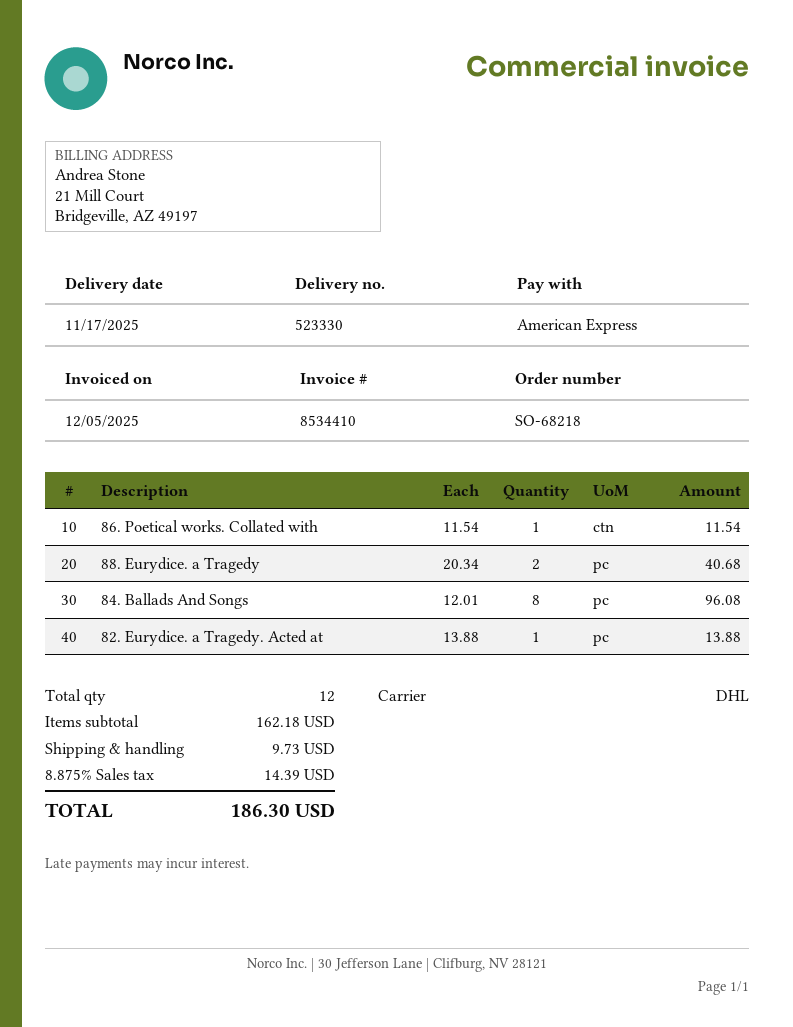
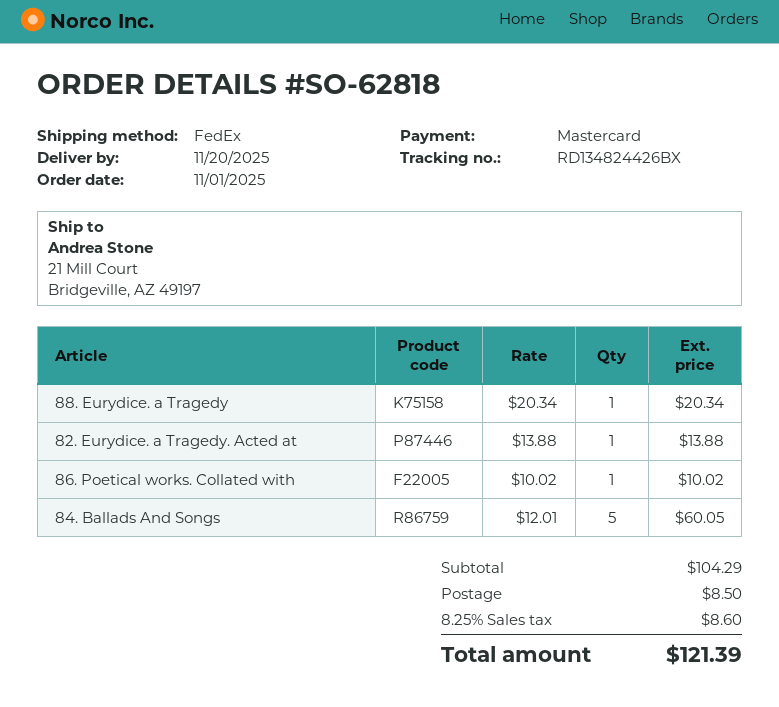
order number: SO-68218 -> SO-62818
delivery date: 2025-11-17 -> 2025-11-20
payment method: American Express -> Mastercard
shipping method: DHL -> FedEx
86. Poetical works. Collated with: 1 x 11.54 = 11.54 -> 1 x 10.02 = 10.02
88. Eurydice. a Tragedy: 2 x 20.34 = 40.68 -> 1 x 20.34 = 20.34
84. Ballads And Songs: 8 x 12.01 = 96.08 -> 5 x 12.01 = 60.05
subtotal: 162.18 -> 104.29
shipping: 9.73 -> 8.50
tax: 8.875% = 14.39 -> 8.25% = 8.60
total: 186.30 -> 121.39

